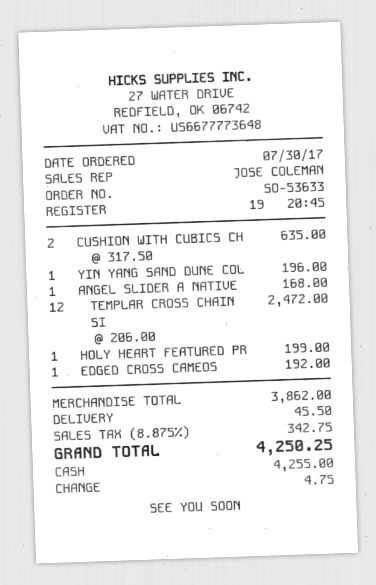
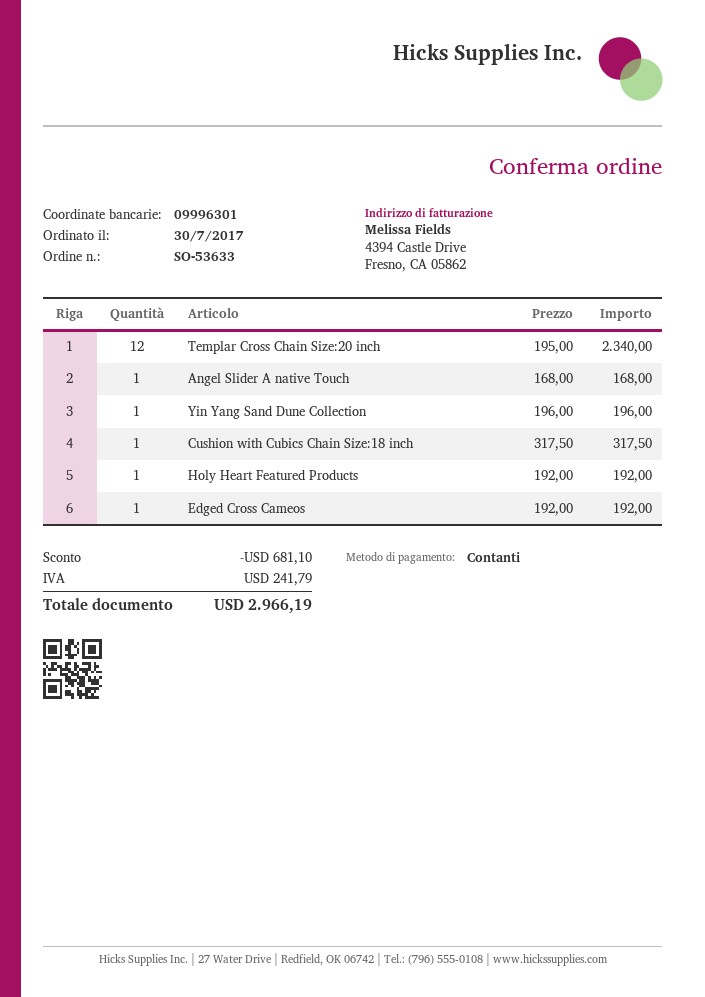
CUSHION WITH CUBICS CH: 2 x 317.50 = 635.00 -> 1 x 317.50 = 317.50
TEMPLAR CROSS CHAIN SI: 12 x 206.00 = 2472.00 -> 12 x 195.00 = 2340.00
HOLY HEART FEATURED PR: 1 x 199.00 = 199.00 -> 1 x 192.00 = 192.00
discount: none -> 681.10
shipping: 45.50 -> none
tax: 342.75 -> 241.79
total: 4250.25 -> 2966.19

